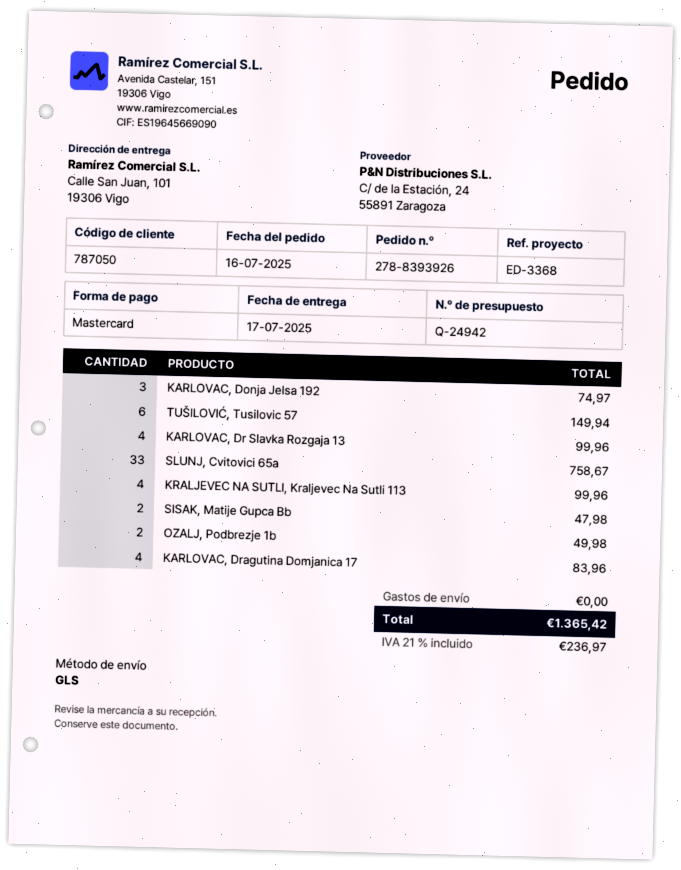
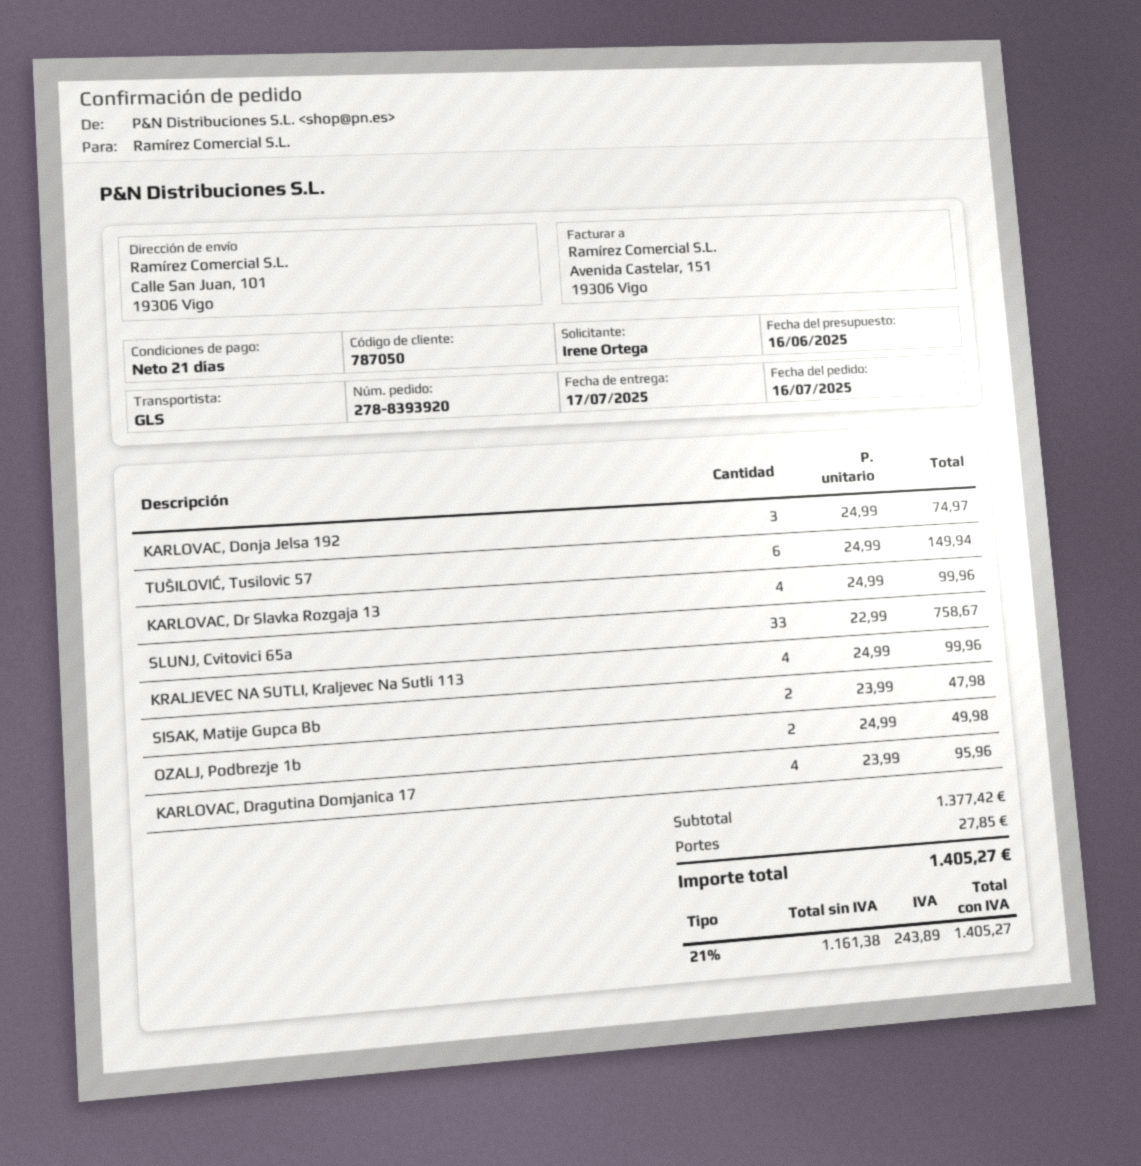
order number: 278-8393926 -> 278-8393920
KARLOVAC, Dragutina Domjanica 17: 4 for 83.96 -> 4 for 95.96
shipping: 0.00 -> 27.85
tax: 21% = 236.97 -> 21% = 243.89
total: 1365.42 -> 1405.27

